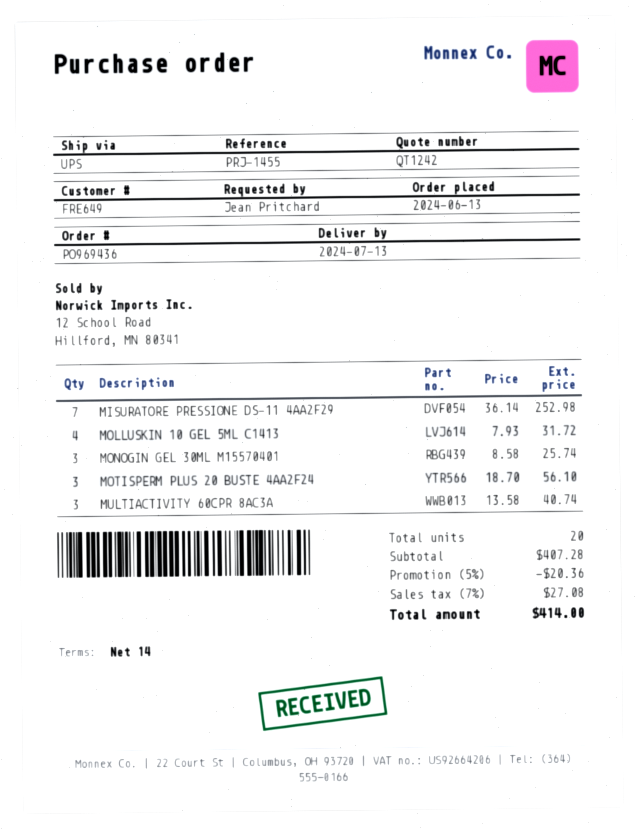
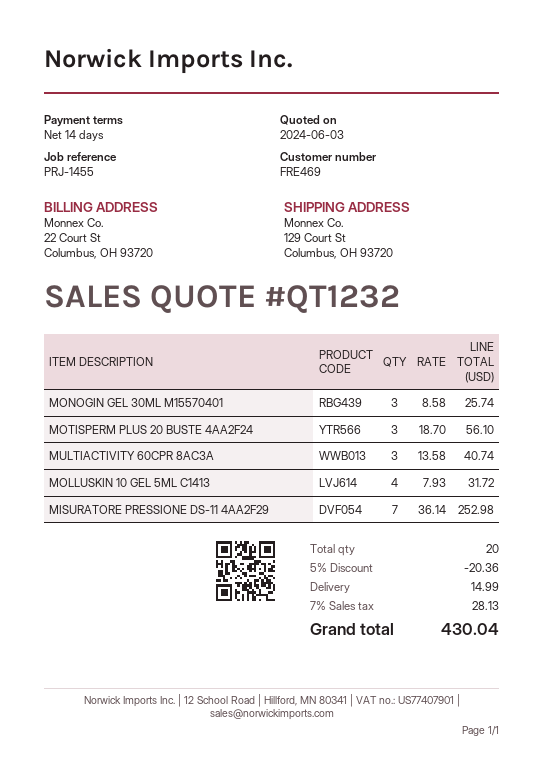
quote number: QT1242 -> QT1232
customer number: FRE649 -> FRE469
shipping: none -> 14.99
tax: 7% = 27.08 -> 7% = 28.13
total: 414.00 -> 430.04

